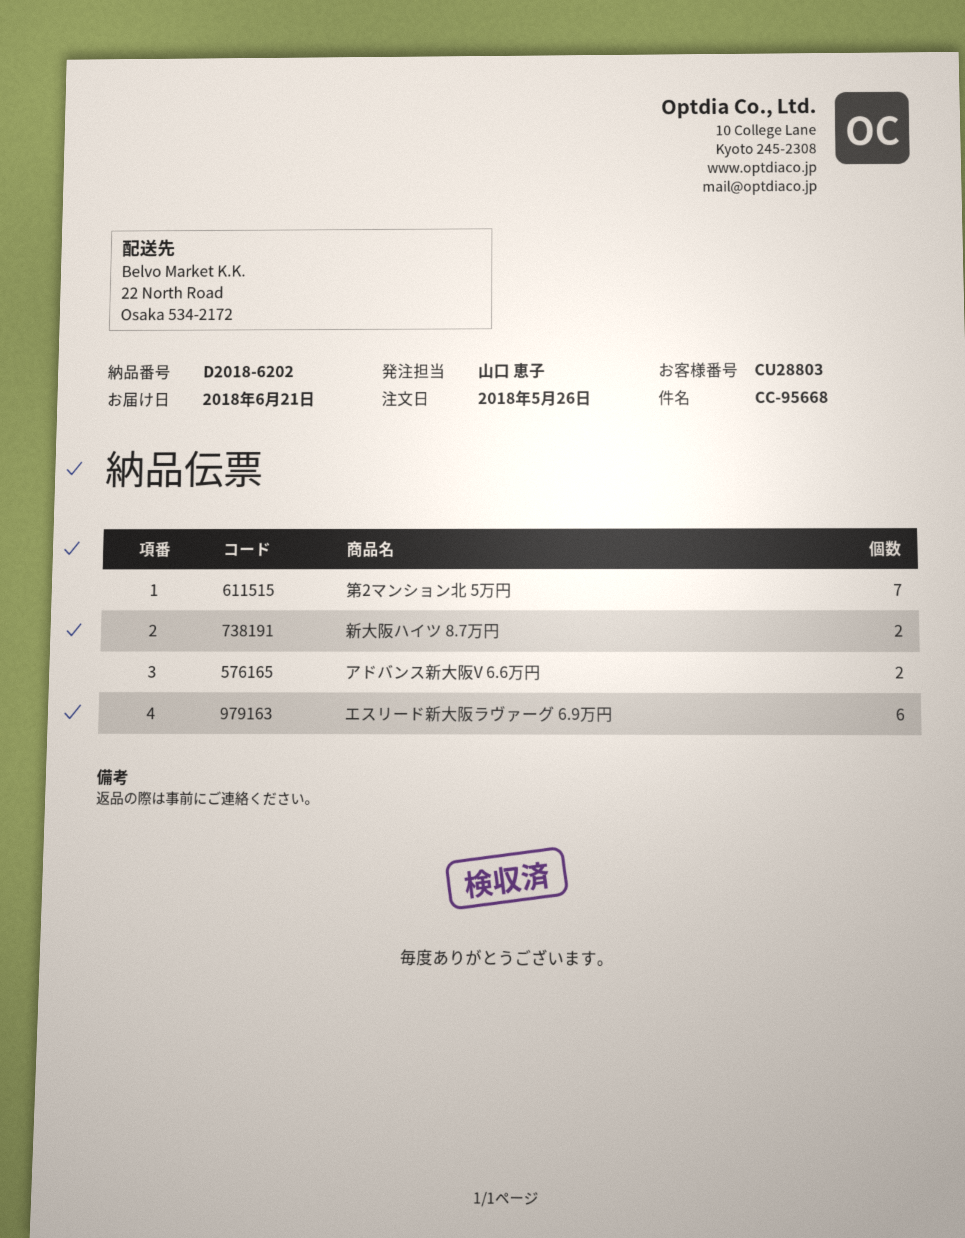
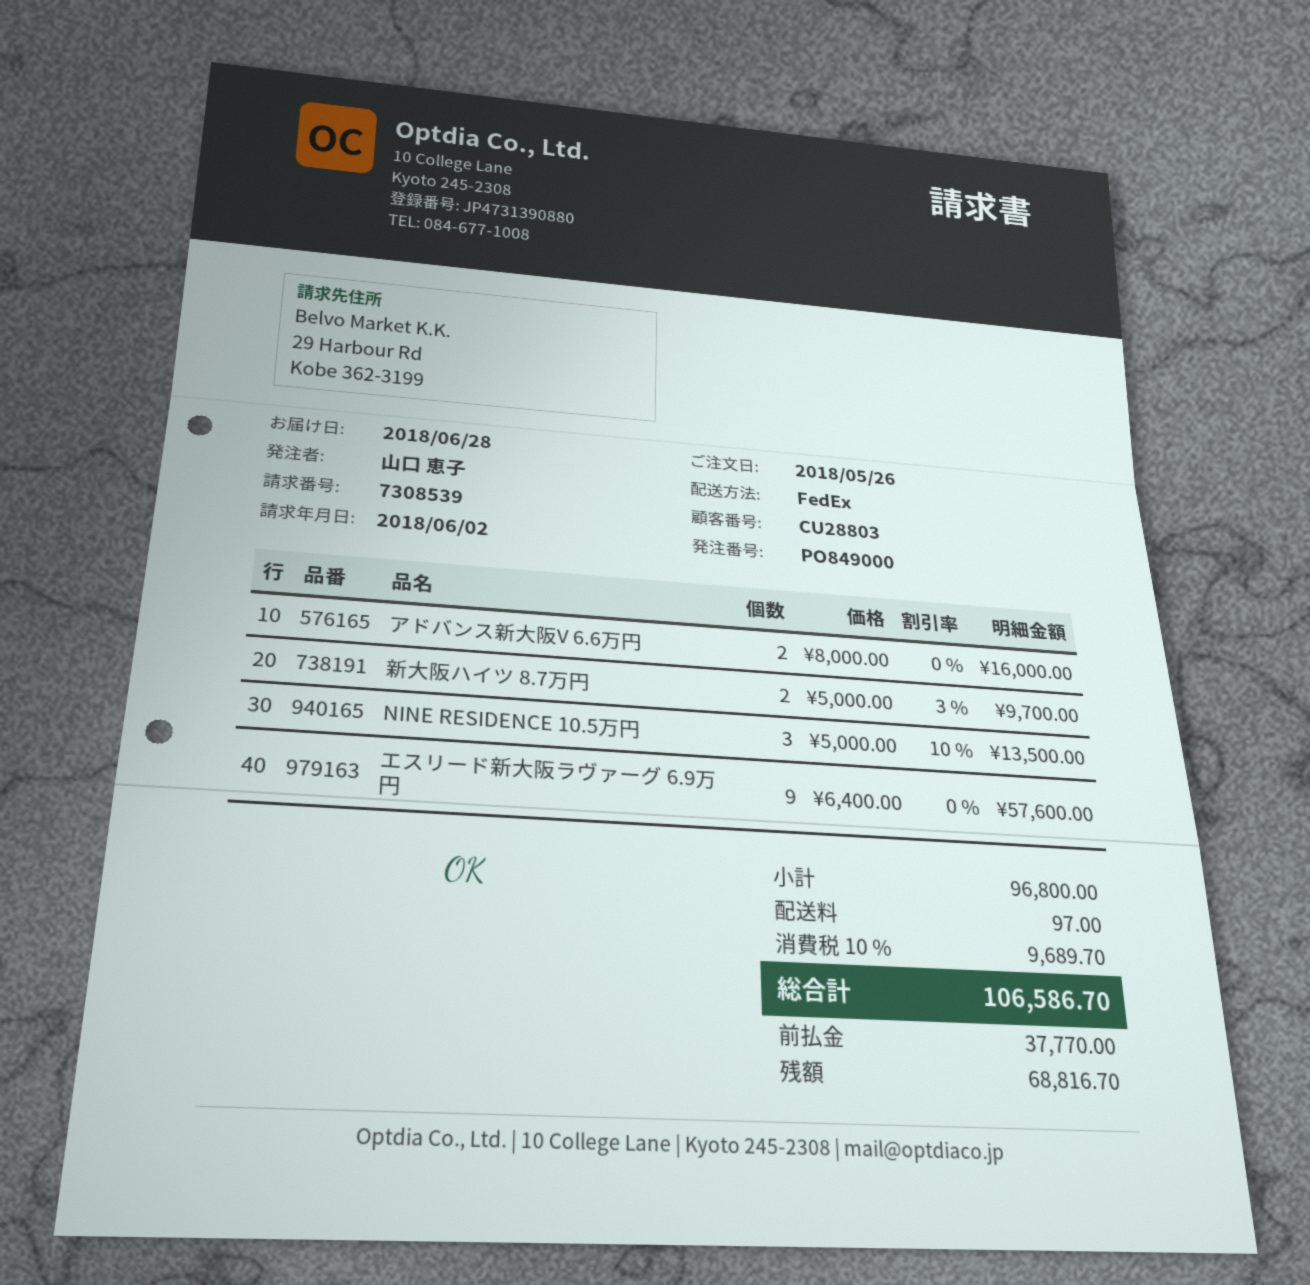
delivery date: 2018-06-21 -> 2018-06-28
第2マンション北 5万円: 7 -> none
エスリード新大阪ラヴァーグ 6.9万円: 6 -> 9
NINE RESIDENCE 10.5万円: none -> 3

